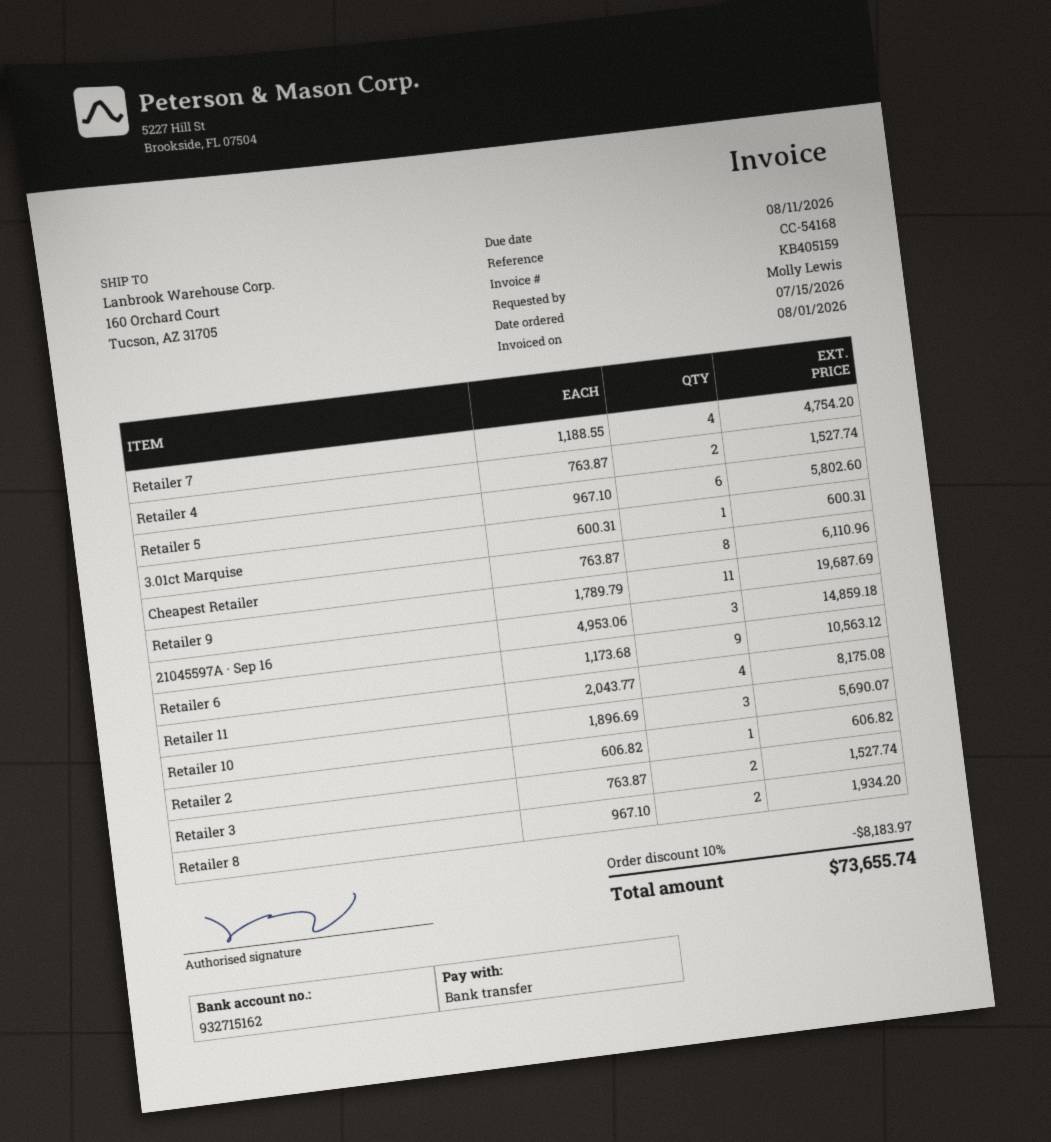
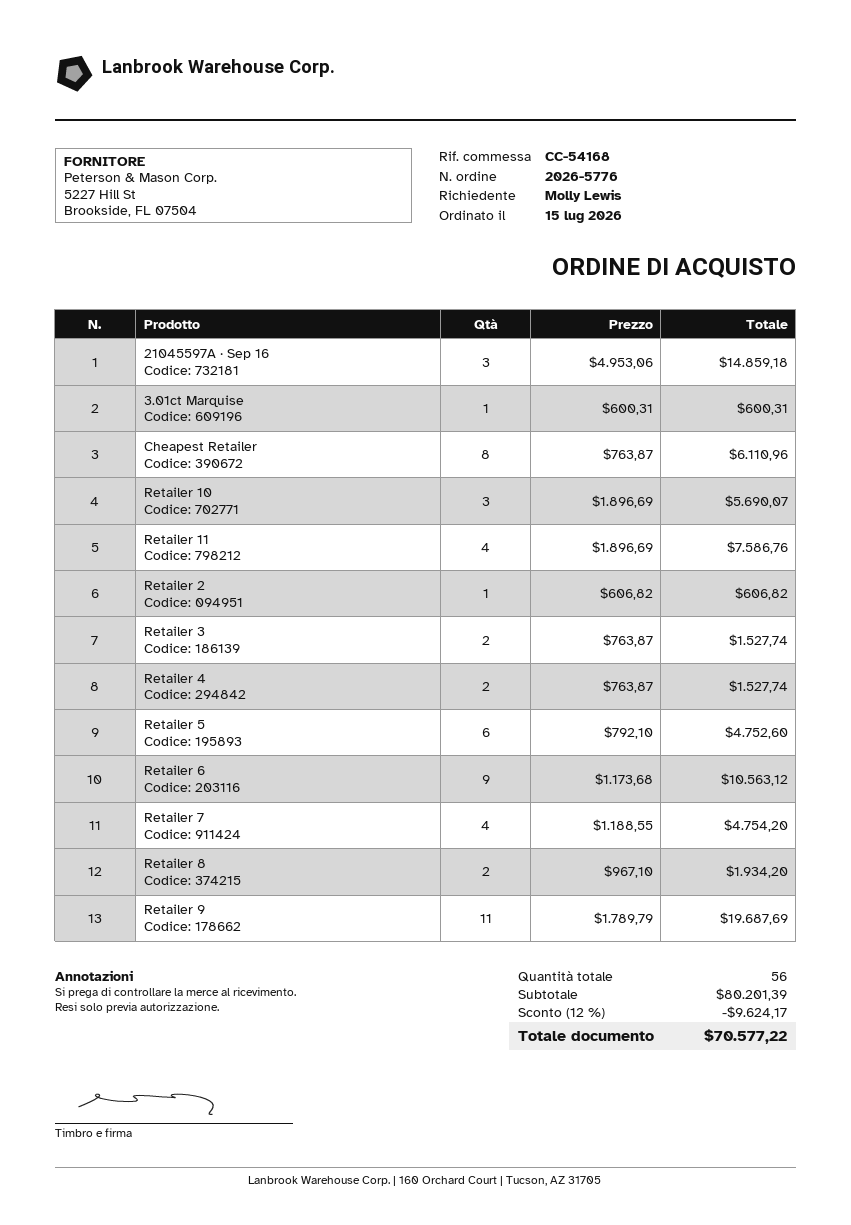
Retailer 5: 6 x 967.10 = 5802.60 -> 6 x 792.10 = 4752.60
Retailer 11: 4 x 2043.77 = 8175.08 -> 4 x 1896.69 = 7586.76
discount: 10% = 8183.97 -> 12% = 9624.17
total: 73655.74 -> 70577.22

